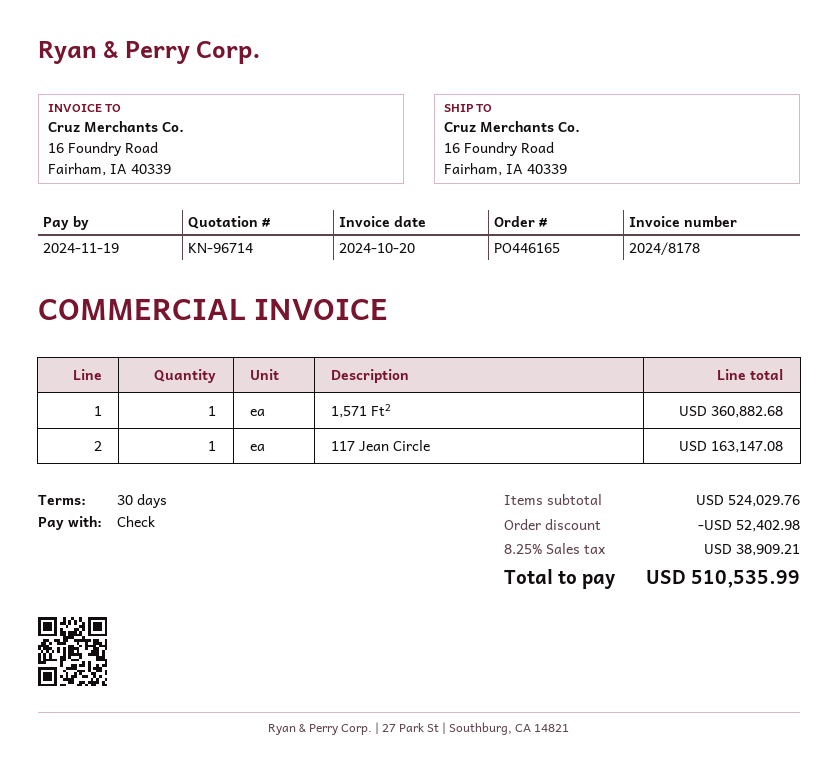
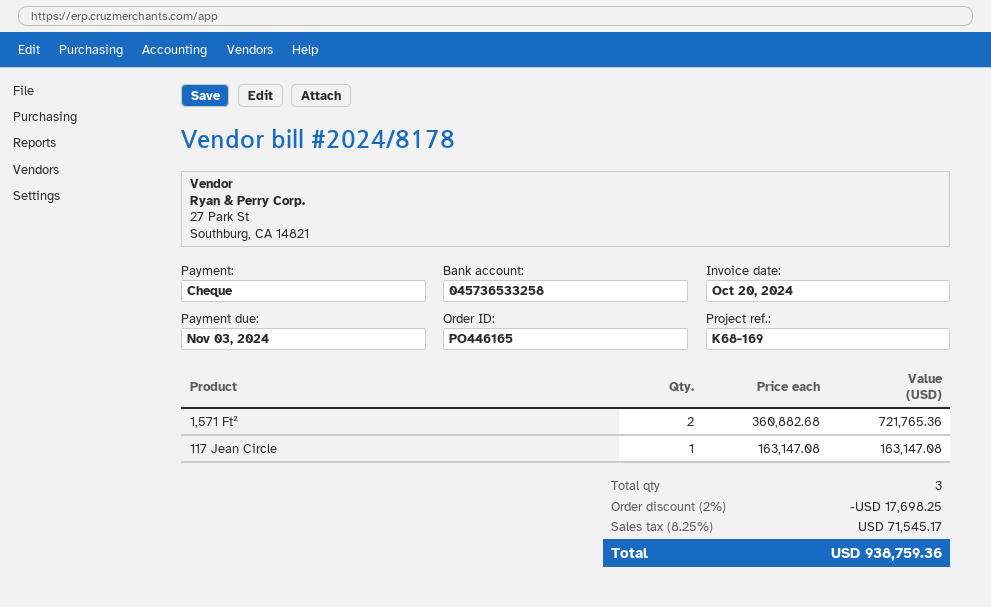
due date: 2024-11-19 -> 2024-11-03
1,571 Ft²: 1 for 360882.68 -> 2 for 721765.36
discount: 52402.98 -> 17698.25
tax: 8.25% = 38909.21 -> 8.25% = 71545.17
total: 510535.99 -> 938759.36

